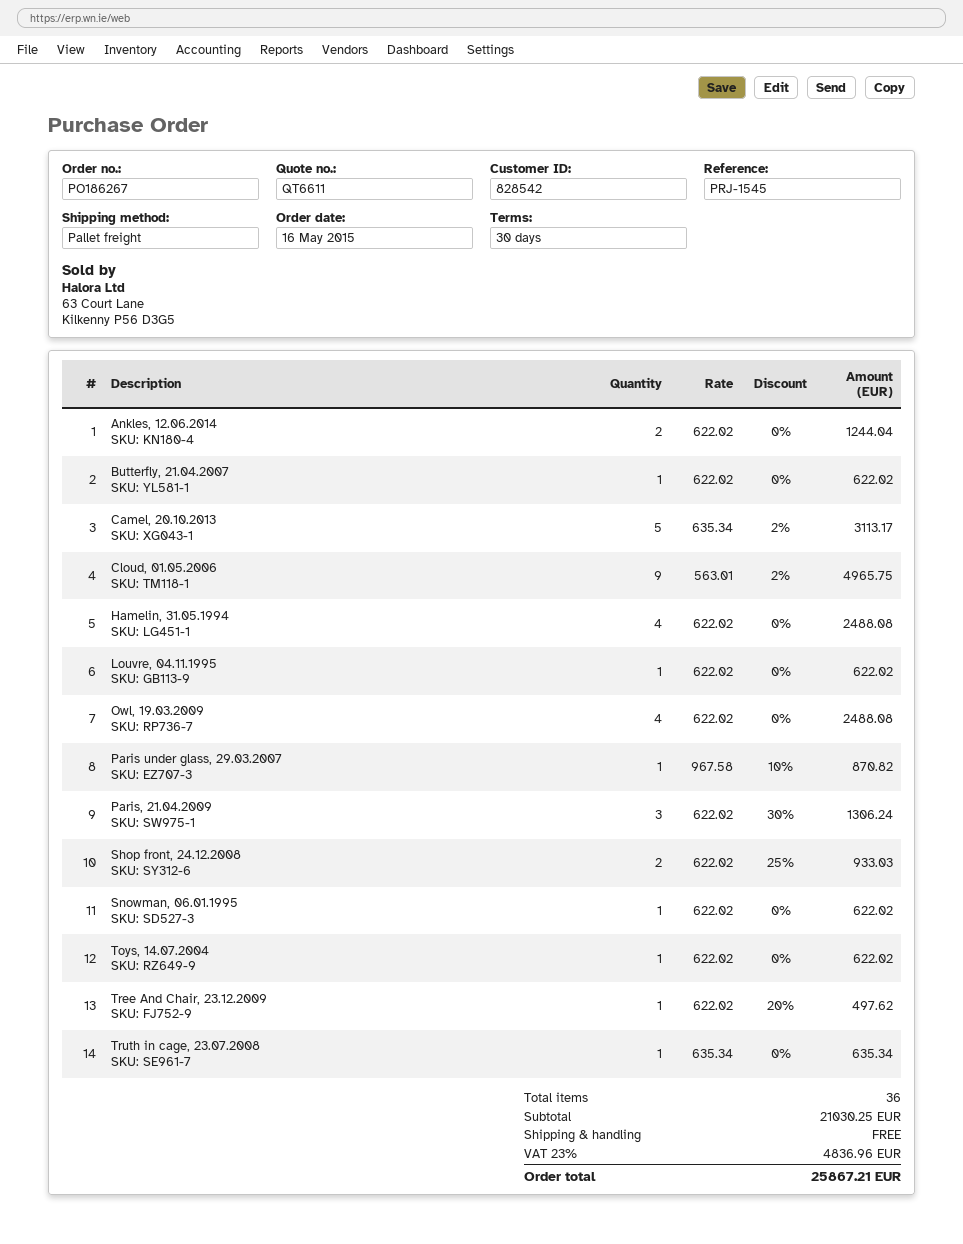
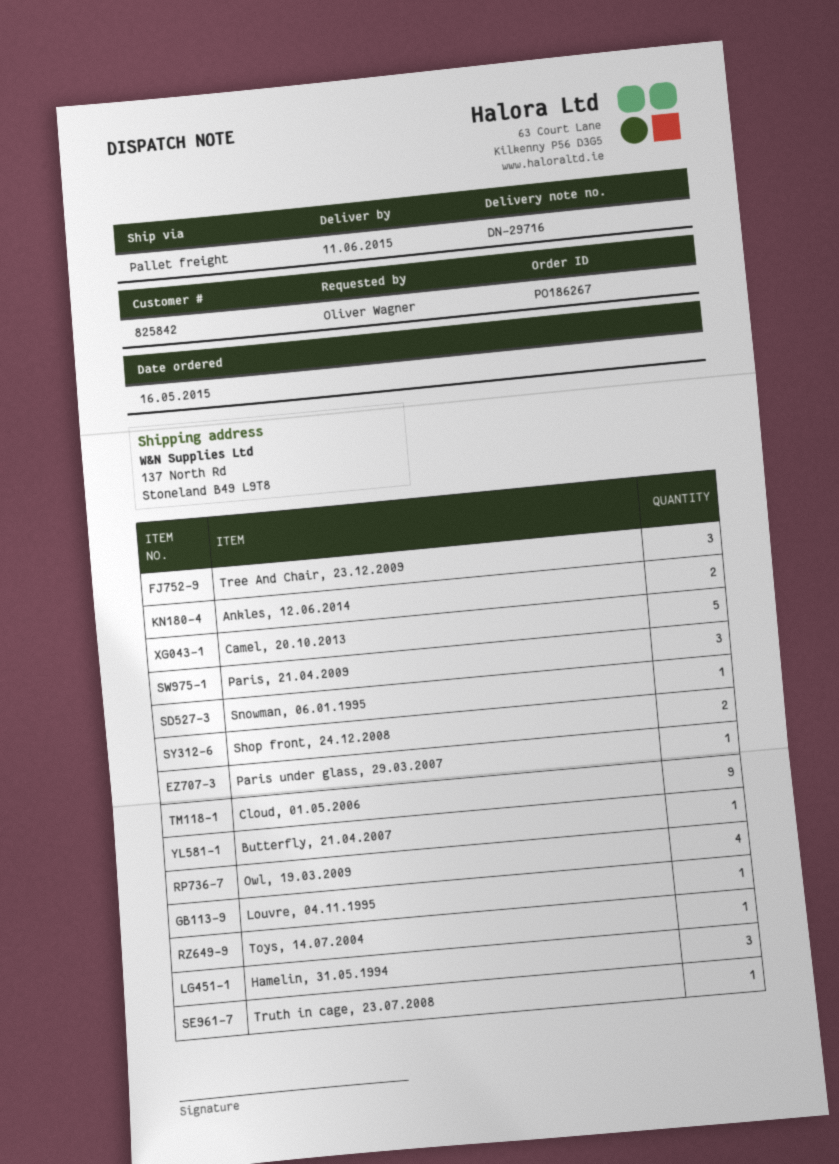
customer number: 828542 -> 825842
Hamelin, 31.05.1994: 4 -> 3
Tree And Chair, 23.12.2009: 1 -> 3

